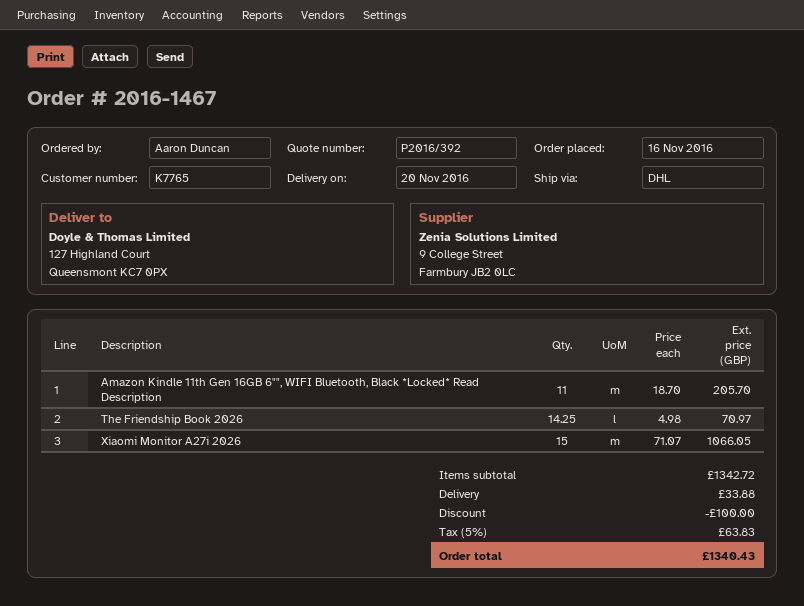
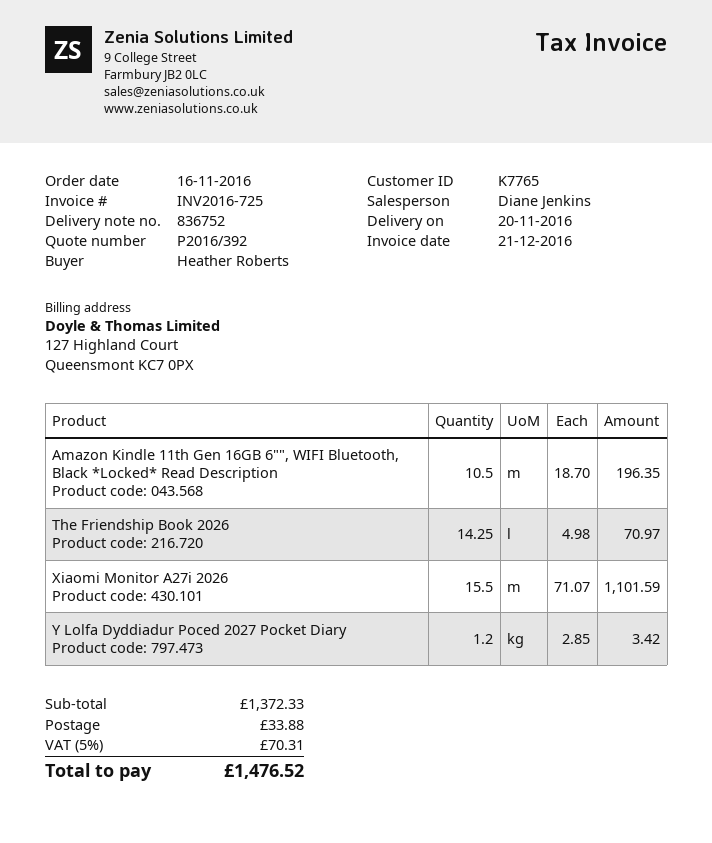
ordered by: Aaron Duncan -> Heather Roberts
Amazon Kindle 11th Gen 16GB 6"", WIFI Bluetooth, Black *Locked* Read Description: 11 x 18.70 = 205.70 -> 10.5 x 18.70 = 196.35
Xiaomi Monitor A27i 2026: 15 x 71.07 = 1066.05 -> 15.5 x 71.07 = 1101.59
Y Lolfa Dyddiadur Poced 2027 Pocket Diary: none -> 1.2 x 2.85 = 3.42
subtotal: 1342.72 -> 1372.33
discount: 100.00 -> none
tax: 5% = 63.83 -> 5% = 70.31
total: 1340.43 -> 1476.52

